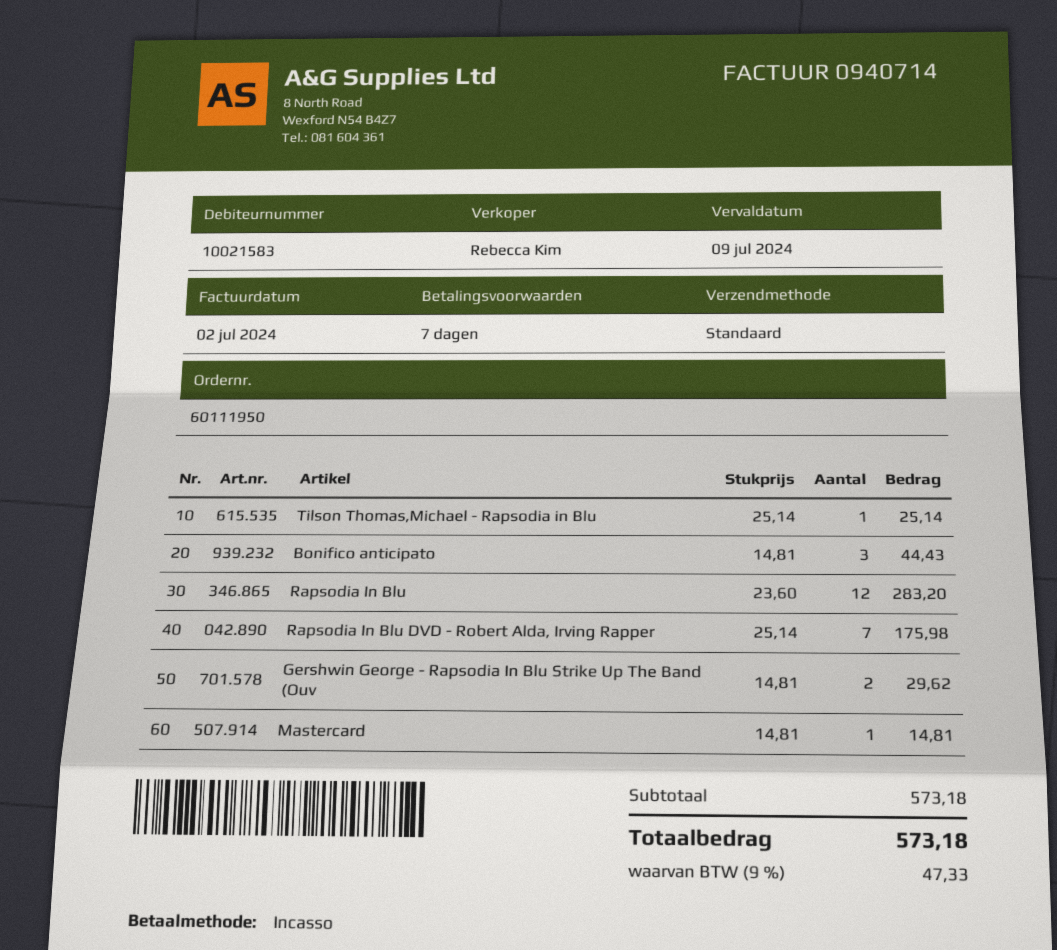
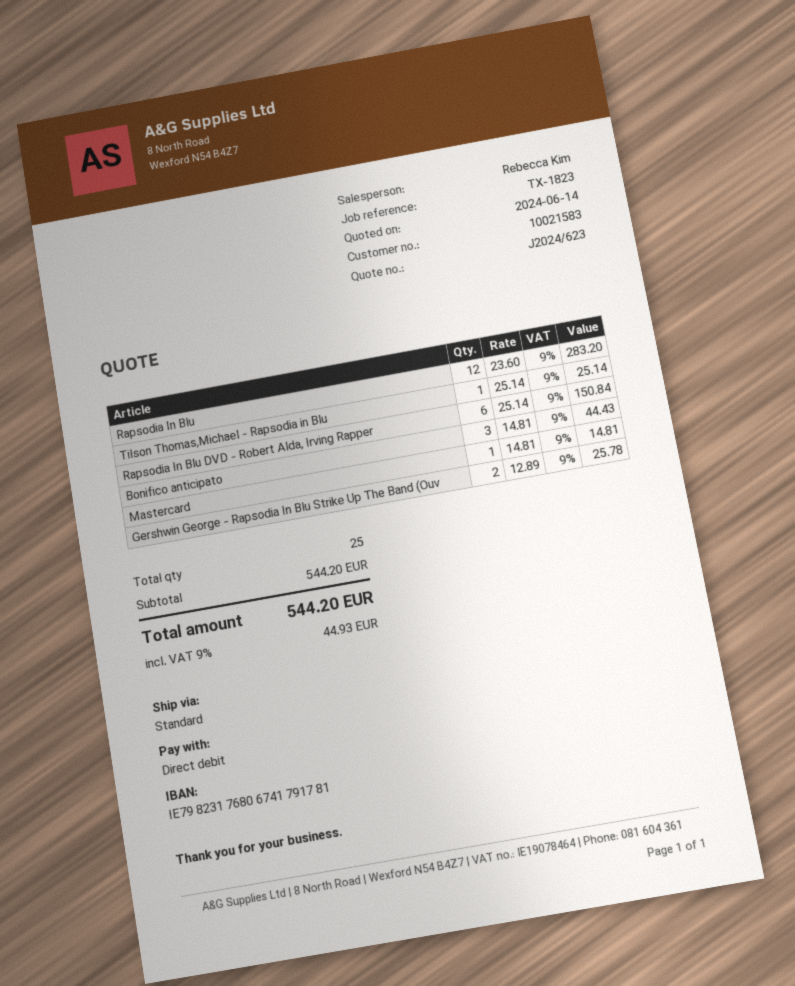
Rapsodia In Blu DVD - Robert Alda, Irving Rapper: 7 x 25.14 = 175.98 -> 6 x 25.14 = 150.84
Gershwin George - Rapsodia In Blu Strike Up The Band (Ouv: 2 x 14.81 = 29.62 -> 2 x 12.89 = 25.78
subtotal: 573.18 -> 544.20
tax: 9% = 47.33 -> 9% = 44.93
total: 573.18 -> 544.20

